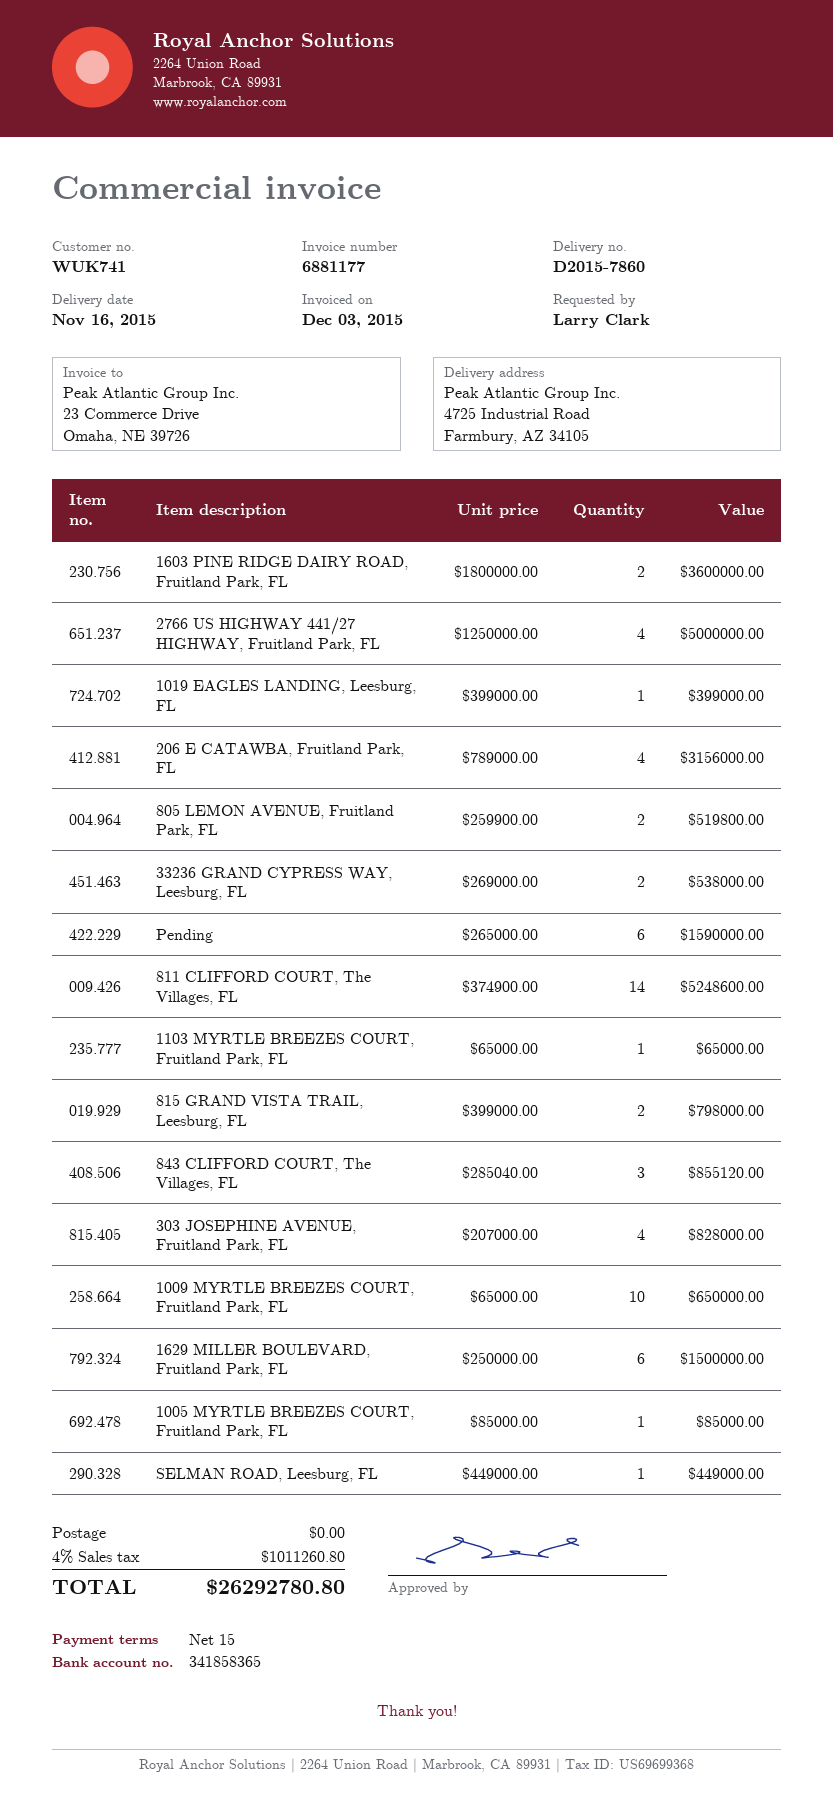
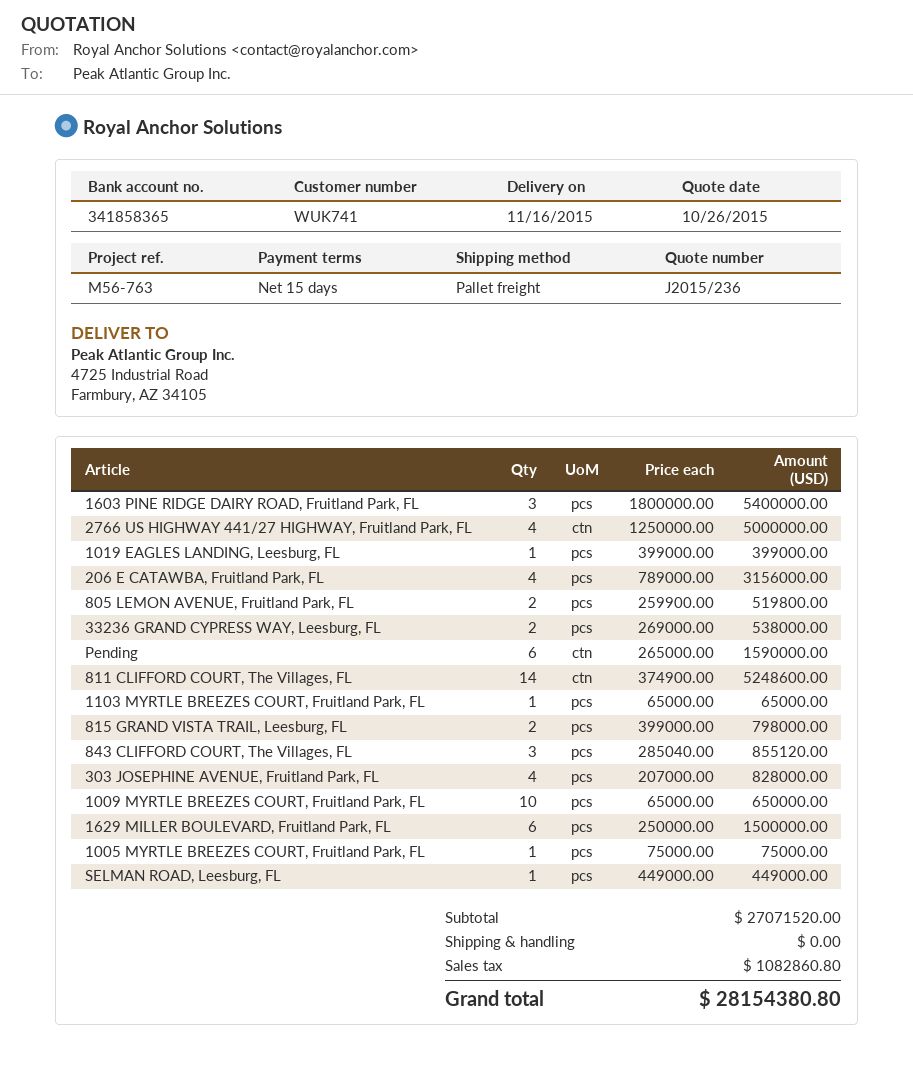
1603 PINE RIDGE DAIRY ROAD, Fruitland Park, FL: 2 x 1800000.00 = 3600000.00 -> 3 x 1800000.00 = 5400000.00
1005 MYRTLE BREEZES COURT, Fruitland Park, FL: 1 x 85000.00 = 85000.00 -> 1 x 75000.00 = 75000.00
tax: 1011260.80 -> 1082860.80
total: 26292780.80 -> 28154380.80

